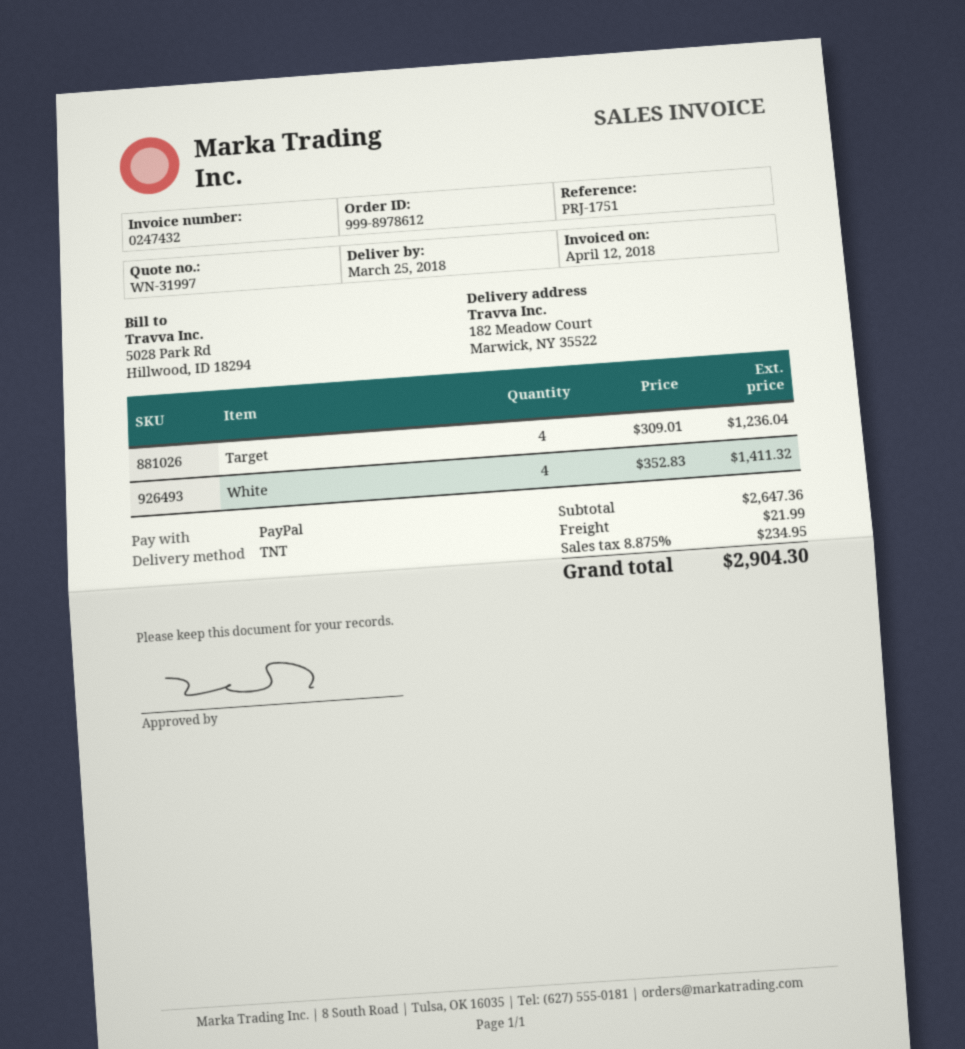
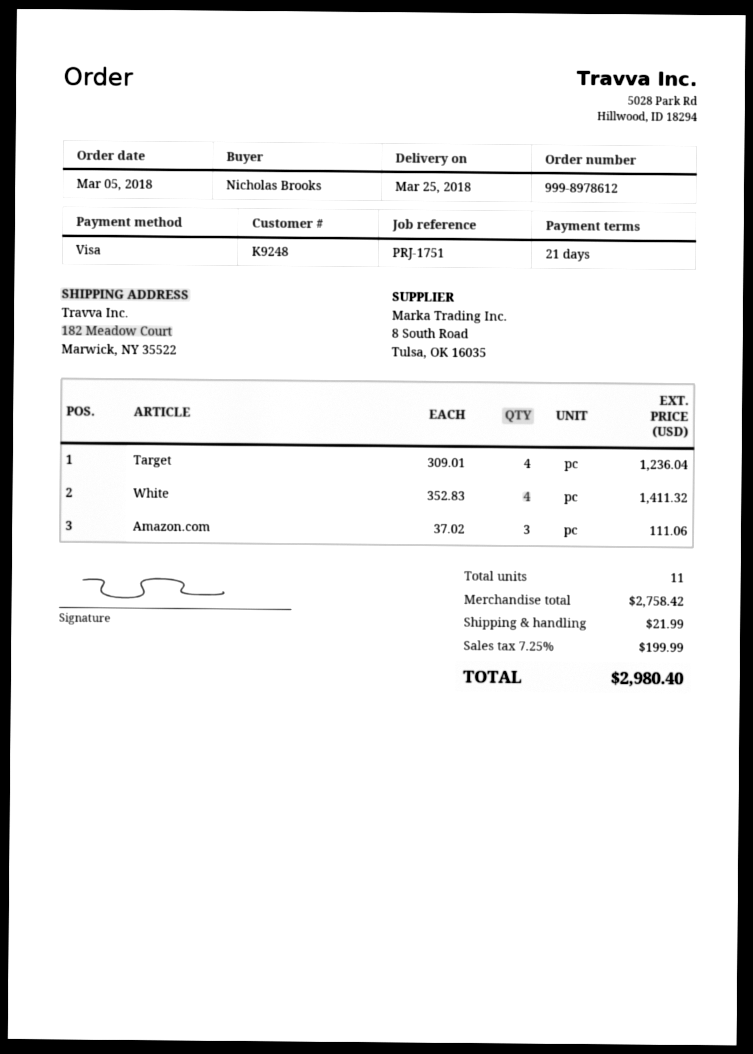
payment method: PayPal -> Visa
Amazon.com: none -> 3 x 37.02 = 111.06
subtotal: 2647.36 -> 2758.42
tax: 8.875% = 234.95 -> 7.25% = 199.99
total: 2904.30 -> 2980.40

